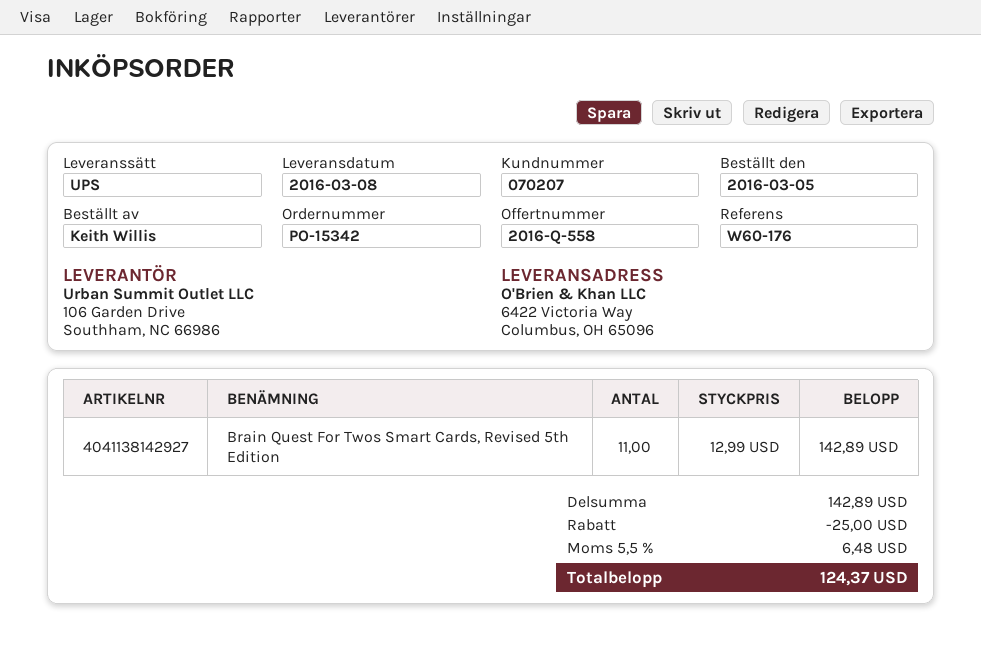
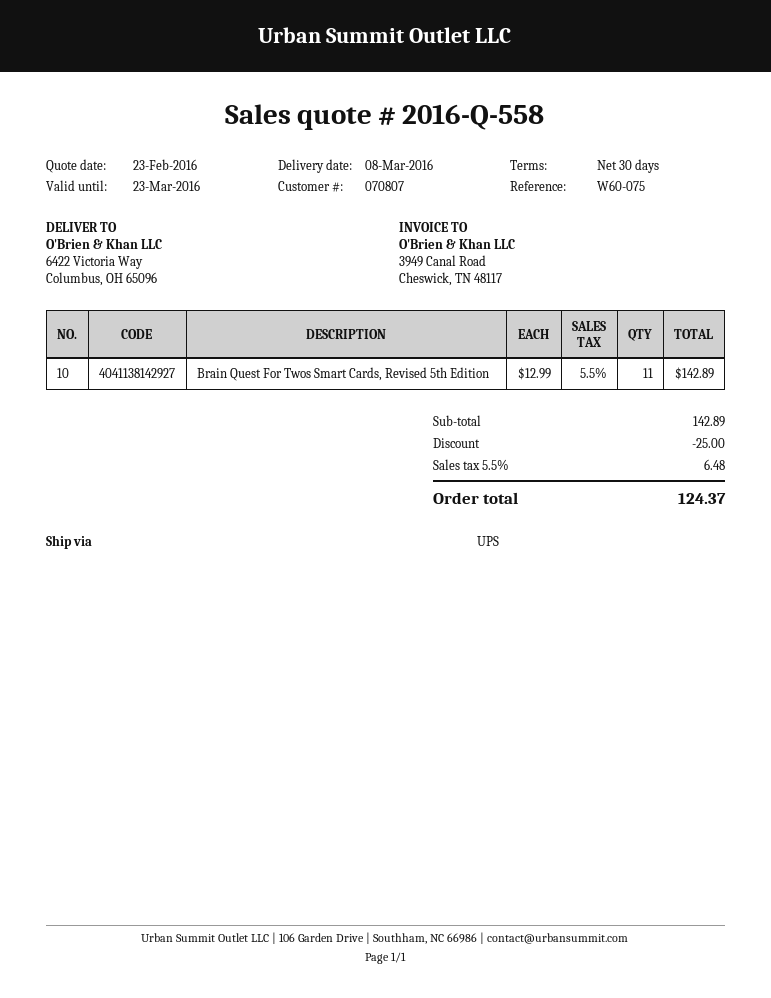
customer number: 070207 -> 070807
reference: W60-176 -> W60-075

